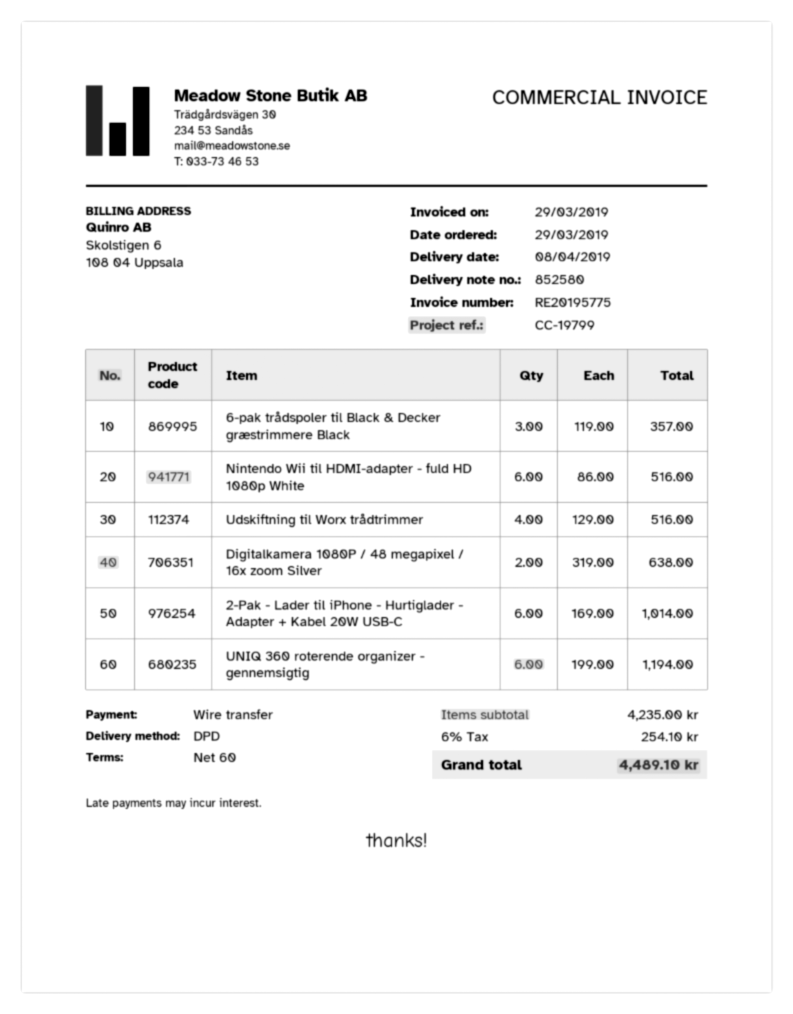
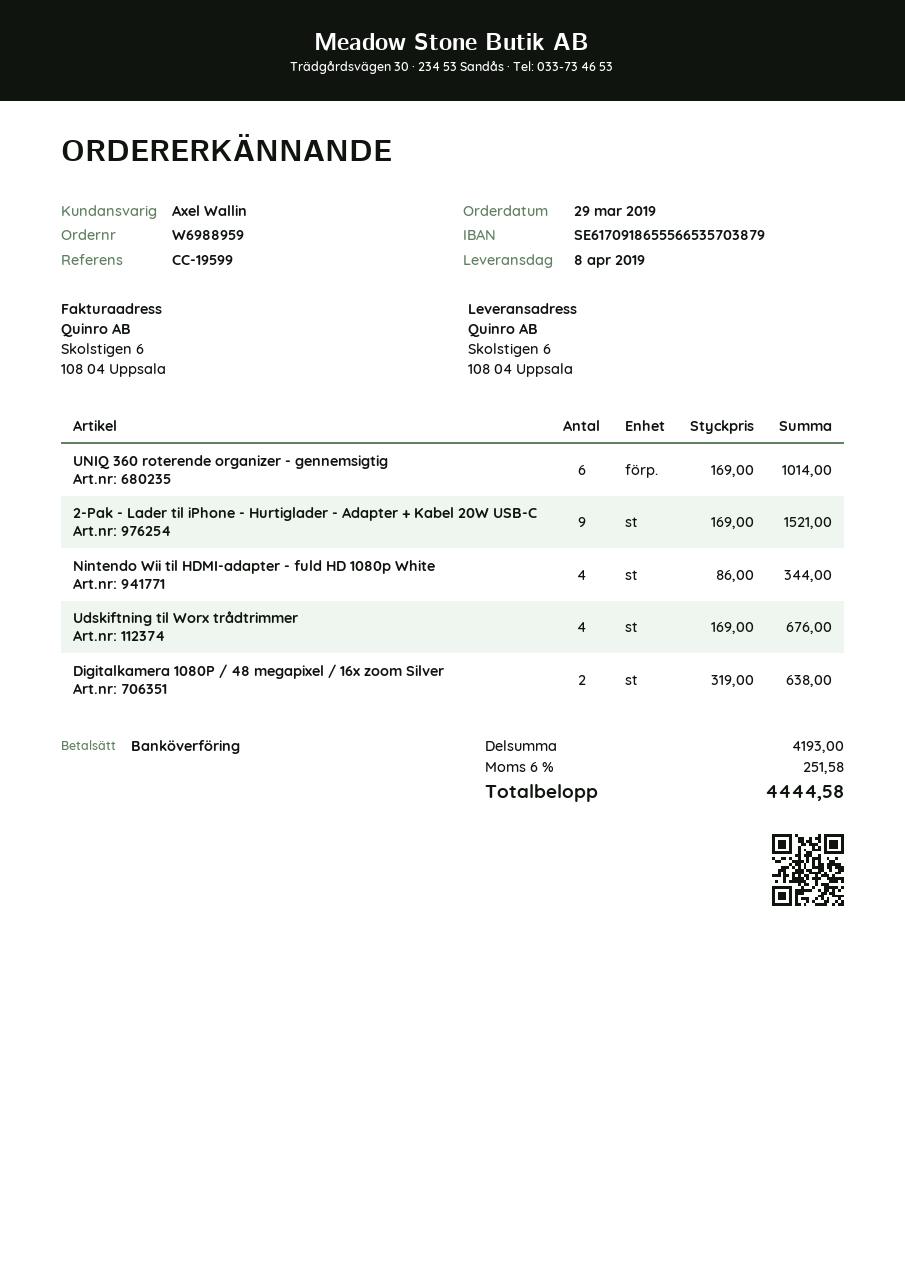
reference: CC-19799 -> CC-19599
6-pak trådspoler til Black & Decker græstrimmere Black: 3 x 119.00 = 357.00 -> none
Nintendo Wii til HDMI-adapter - fuld HD 1080p White: 6 x 86.00 = 516.00 -> 4 x 86.00 = 344.00
Udskiftning til Worx trådtrimmer: 4 x 129.00 = 516.00 -> 4 x 169.00 = 676.00
2-Pak - Lader til iPhone - Hurtiglader - Adapter + Kabel 20W USB-C: 6 x 169.00 = 1014.00 -> 9 x 169.00 = 1521.00
UNIQ 360 roterende organizer - gennemsigtig: 6 x 199.00 = 1194.00 -> 6 x 169.00 = 1014.00
subtotal: 4235.00 -> 4193.00
tax: 6% = 254.10 -> 6% = 251.58
total: 4489.10 -> 4444.58

